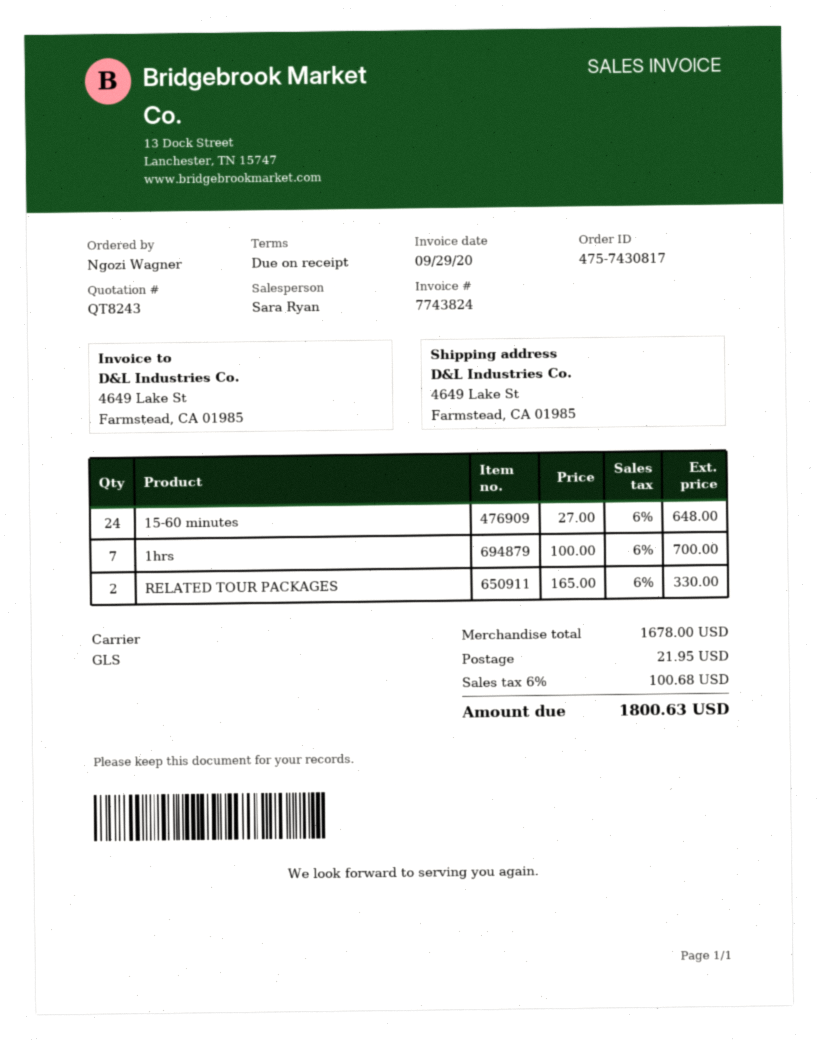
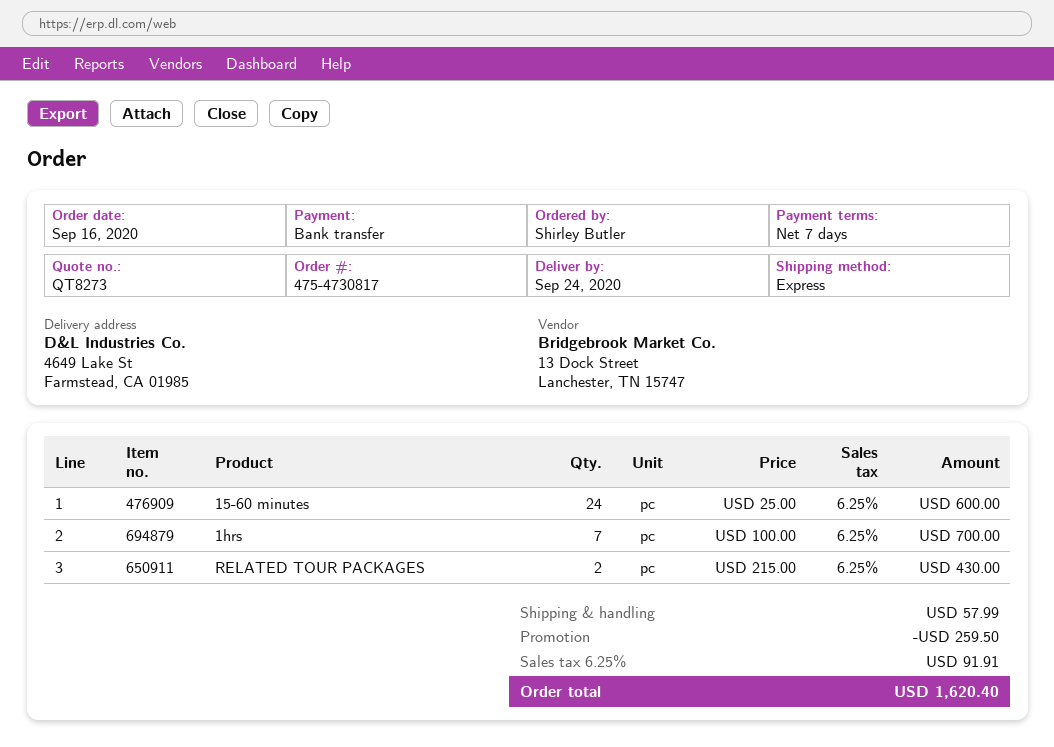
quote number: QT8243 -> QT8273
order number: 475-7430817 -> 475-4730817
payment terms: on receipt -> 7 days
ordered by: Ngozi Wagner -> Shirley Butler
shipping method: GLS -> express
15-60 minutes: 24 x 27.00 = 648.00 -> 24 x 25.00 = 600.00
RELATED TOUR PACKAGES: 2 x 165.00 = 330.00 -> 2 x 215.00 = 430.00
discount: none -> 259.50
shipping: 21.95 -> 57.99
tax: 6% = 100.68 -> 6.25% = 91.91
total: 1800.63 -> 1620.40

